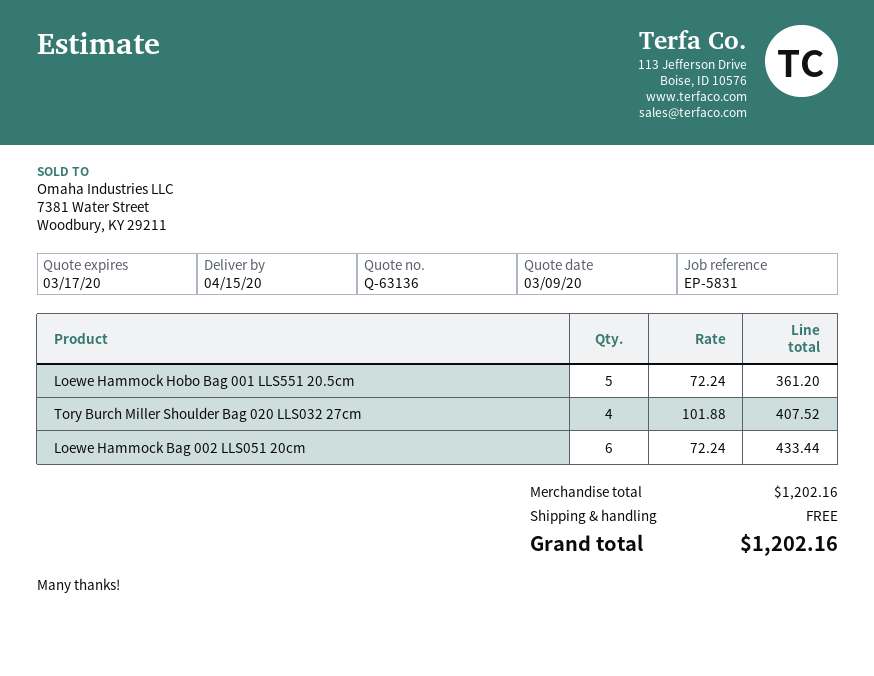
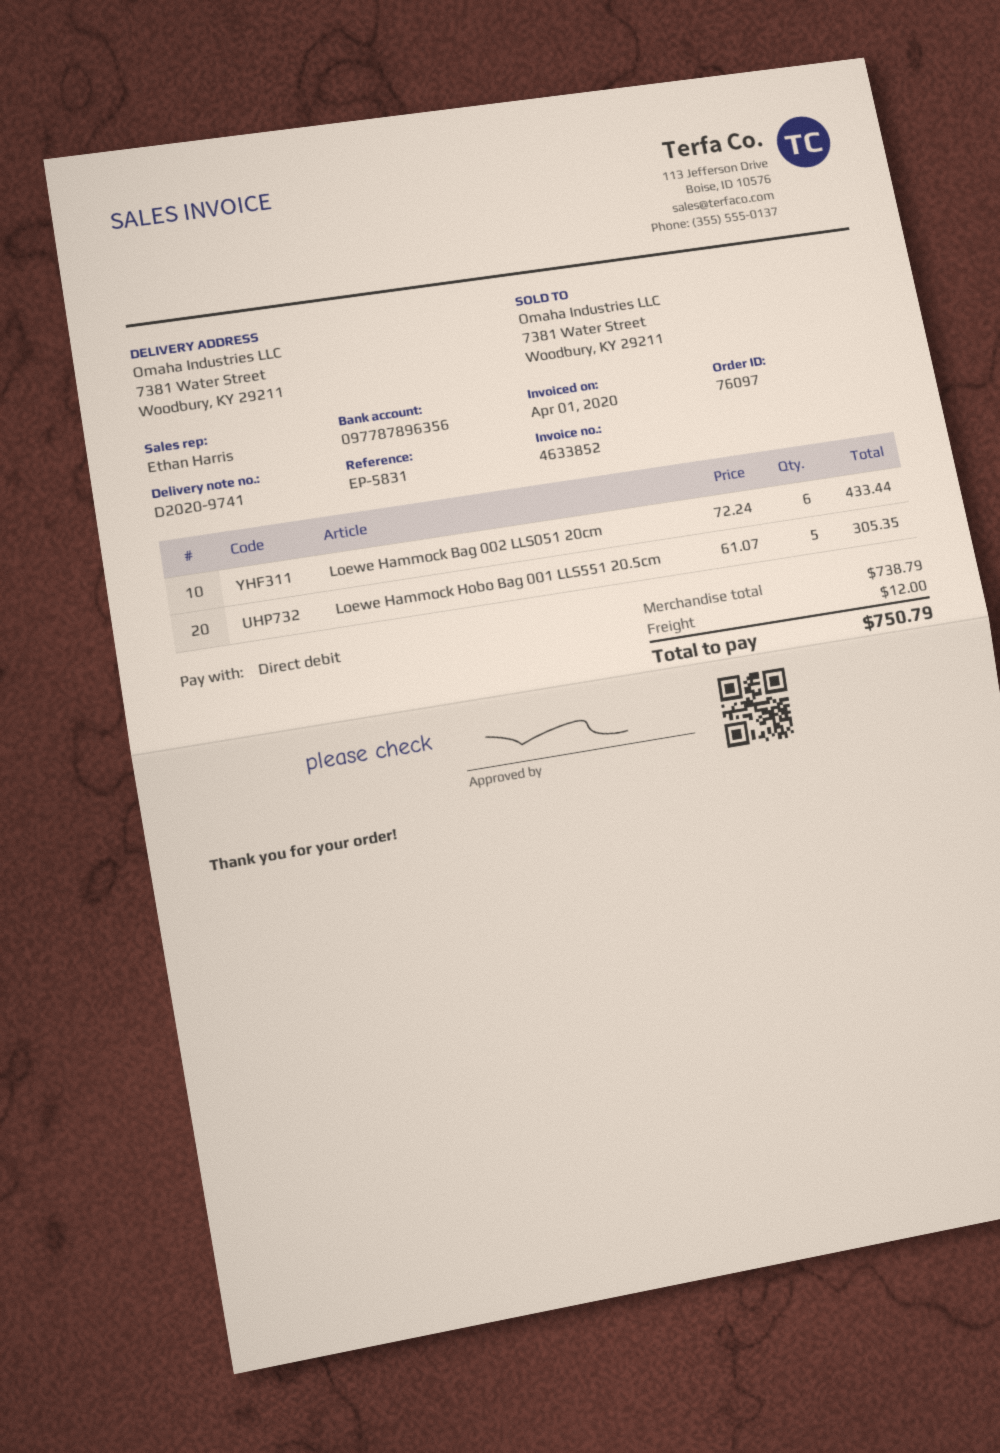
Loewe Hammock Hobo Bag 001 LLS551 20.5cm: 5 x 72.24 = 361.20 -> 5 x 61.07 = 305.35
Tory Burch Miller Shoulder Bag 020 LLS032 27cm: 4 x 101.88 = 407.52 -> none
subtotal: 1202.16 -> 738.79
shipping: 0.00 -> 12.00
total: 1202.16 -> 750.79

